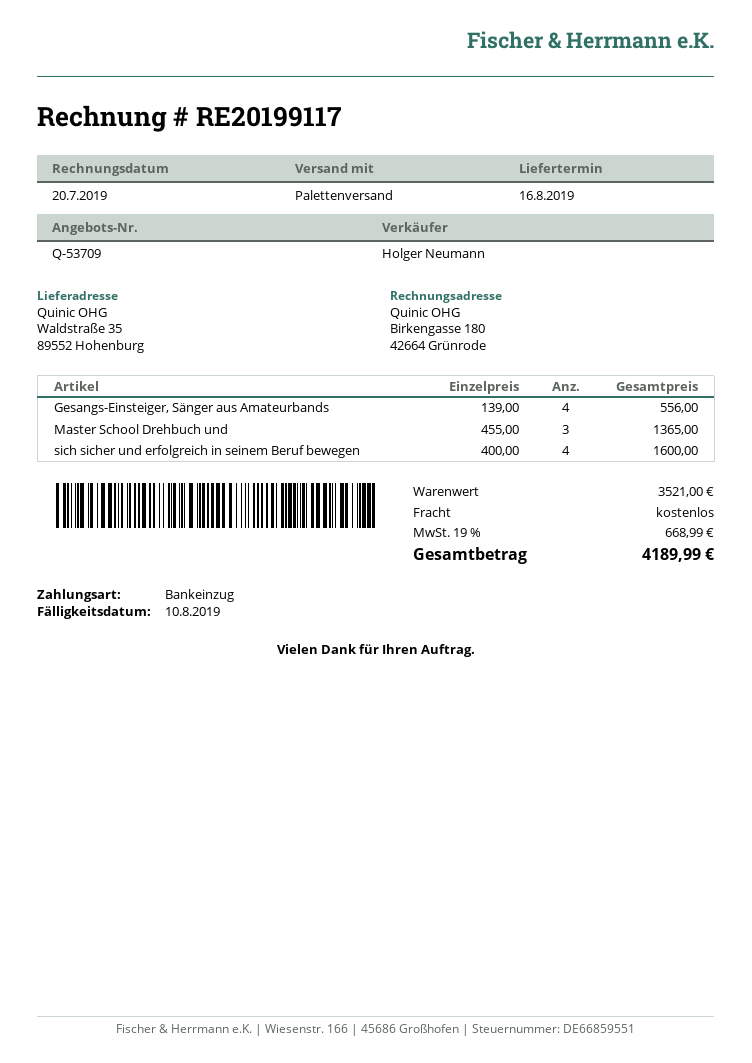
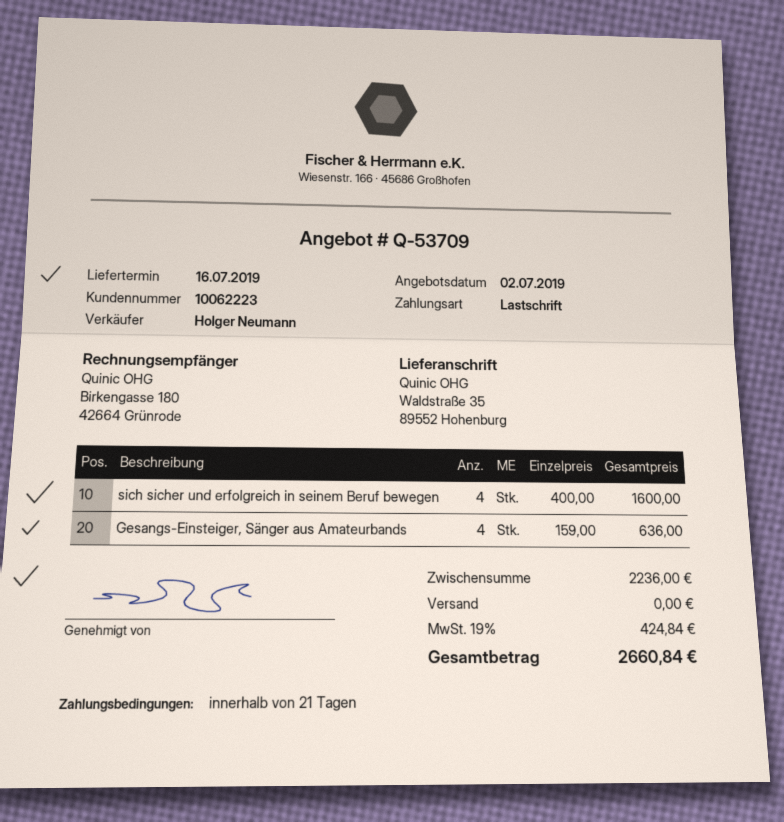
delivery date: 2019-08-16 -> 2019-07-16
Gesangs-Einsteiger, Sänger aus Amateurbands: 4 x 139.00 = 556.00 -> 4 x 159.00 = 636.00
Master School Drehbuch und: 3 x 455.00 = 1365.00 -> none
subtotal: 3521.00 -> 2236.00
tax: 19% = 668.99 -> 19% = 424.84
total: 4189.99 -> 2660.84

